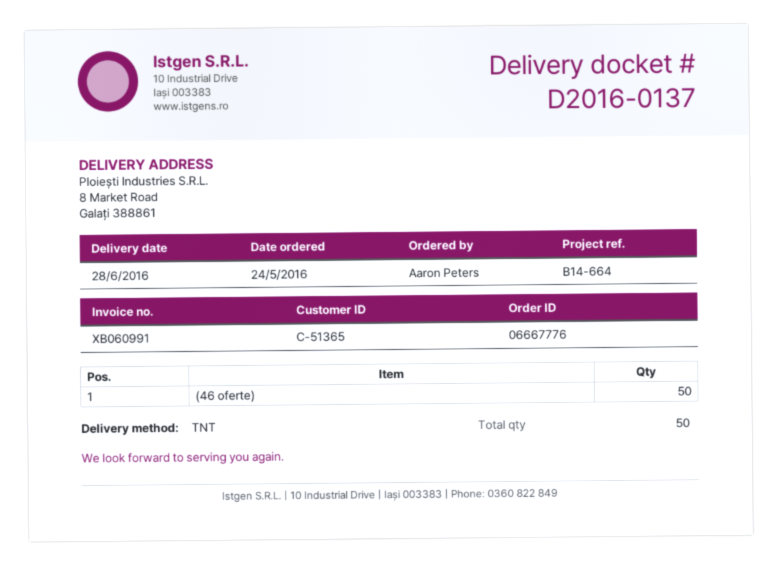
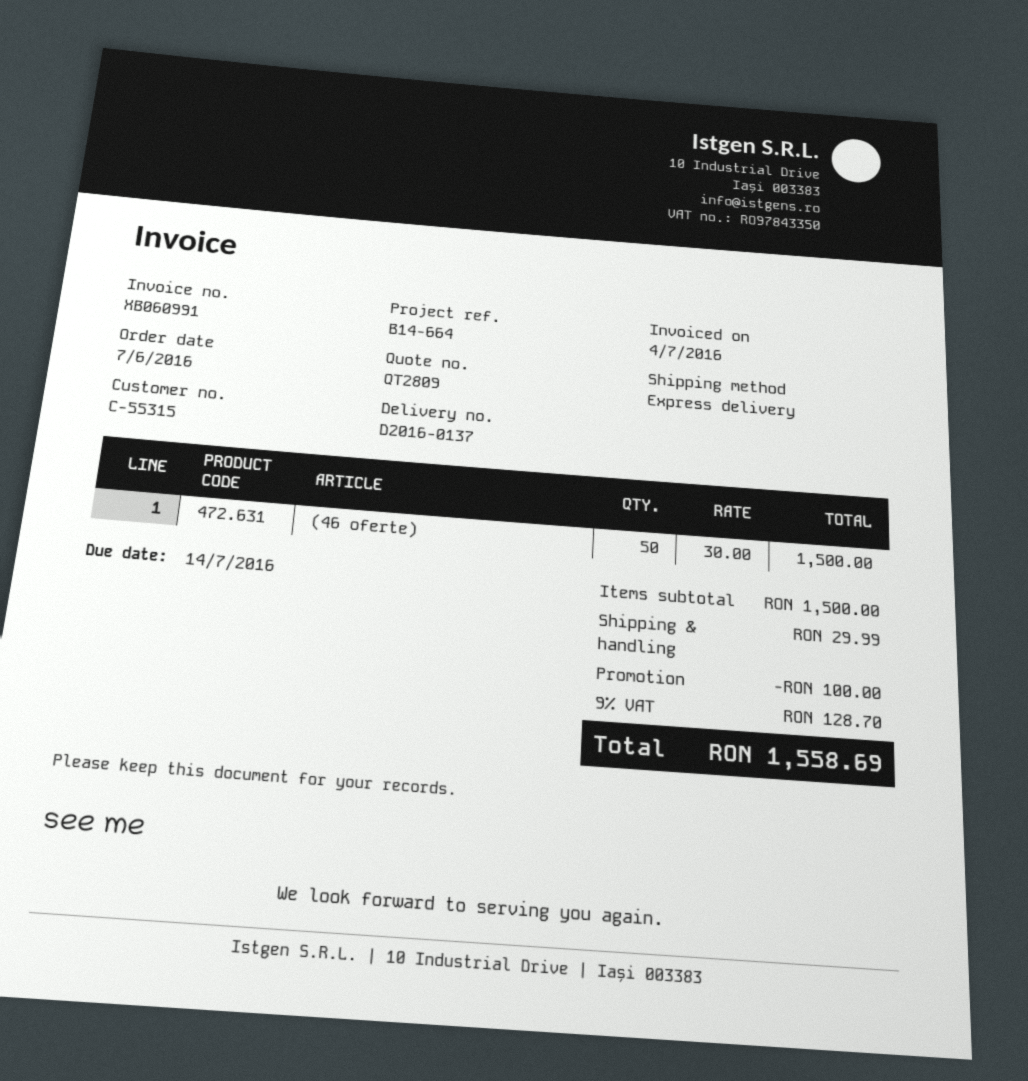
order date: 2016-05-24 -> 2016-06-07
customer number: C-51365 -> C-55315
shipping method: TNT -> express

